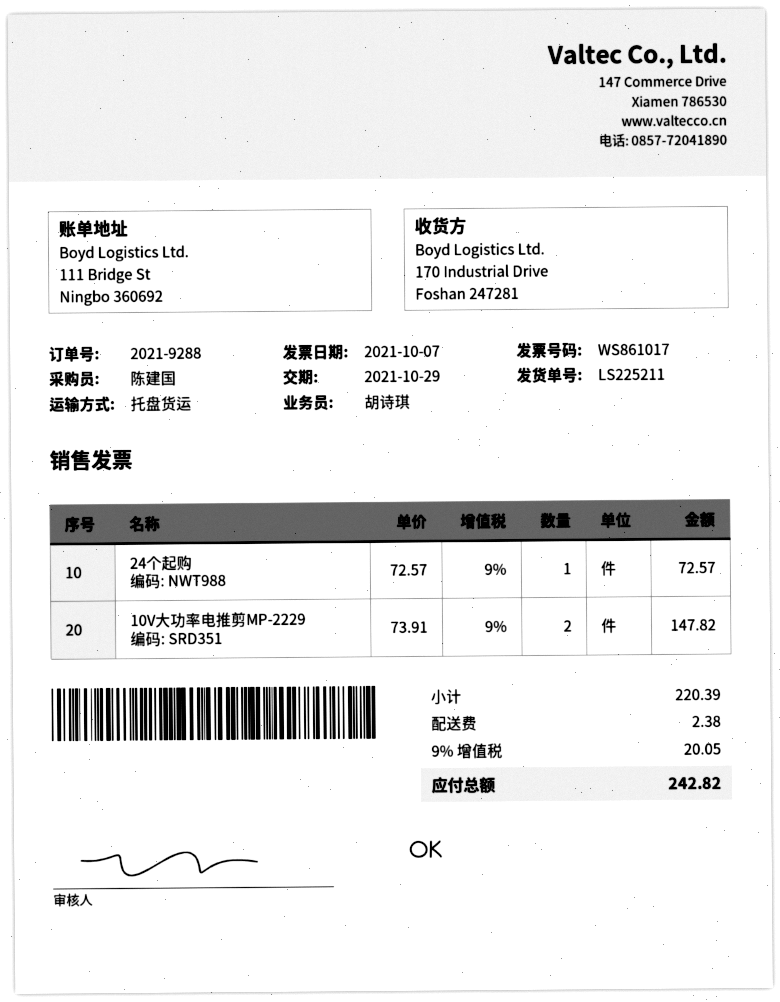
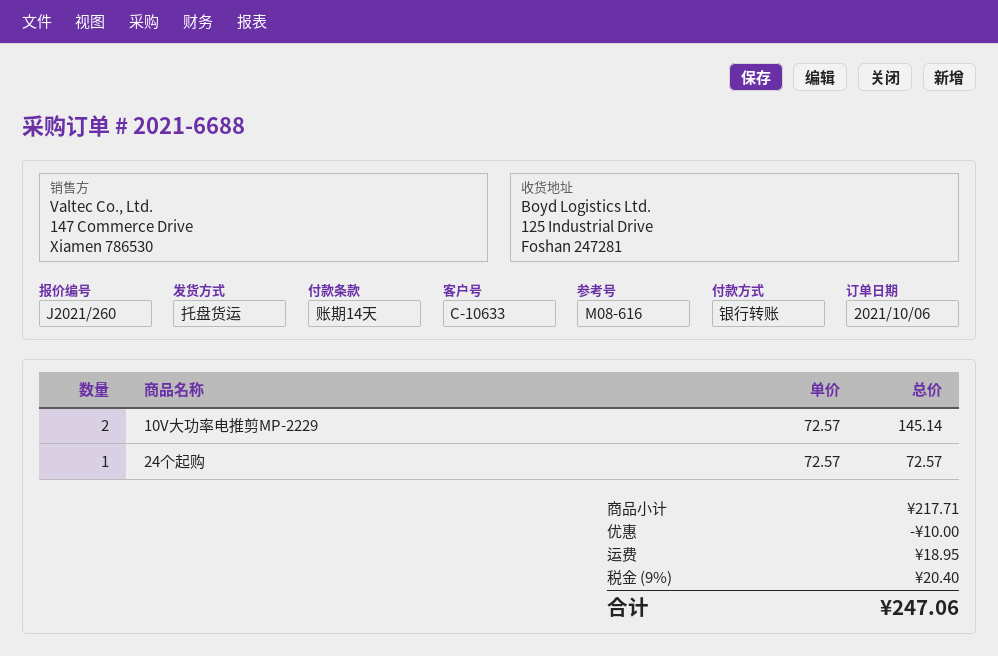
order number: 2021-9288 -> 2021-6688
ship to: 170 Industrial Drive, Foshan 247281 -> 125 Industrial Drive, Foshan 247281
10V大功率电推剪MP-2229: 2 x 73.91 = 147.82 -> 2 x 72.57 = 145.14
subtotal: 220.39 -> 217.71
discount: none -> 10.00
shipping: 2.38 -> 18.95
tax: 9% = 20.05 -> 9% = 20.40
total: 242.82 -> 247.06

